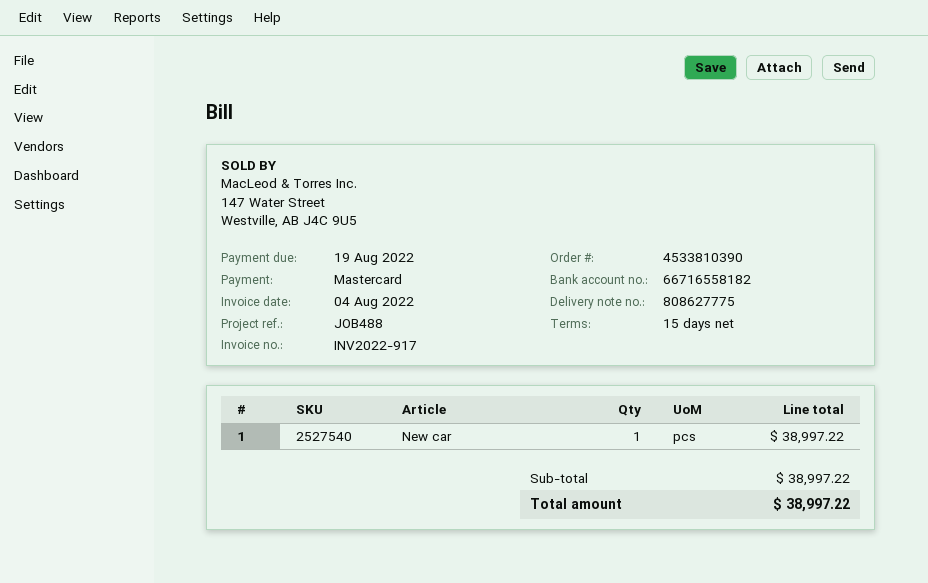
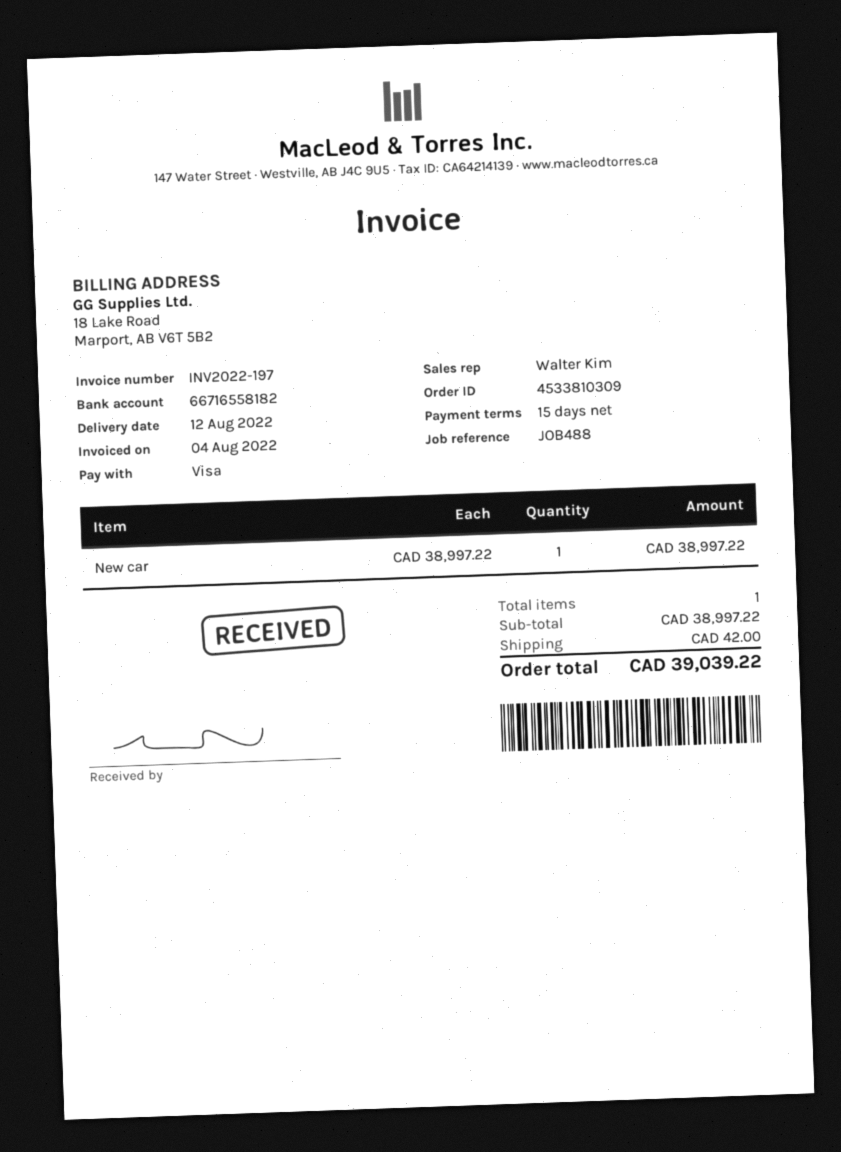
order number: 4533810390 -> 4533810309
invoice number: INV2022-917 -> INV2022-197
payment method: Mastercard -> Visa
shipping: none -> 42.00
total: 38997.22 -> 39039.22

